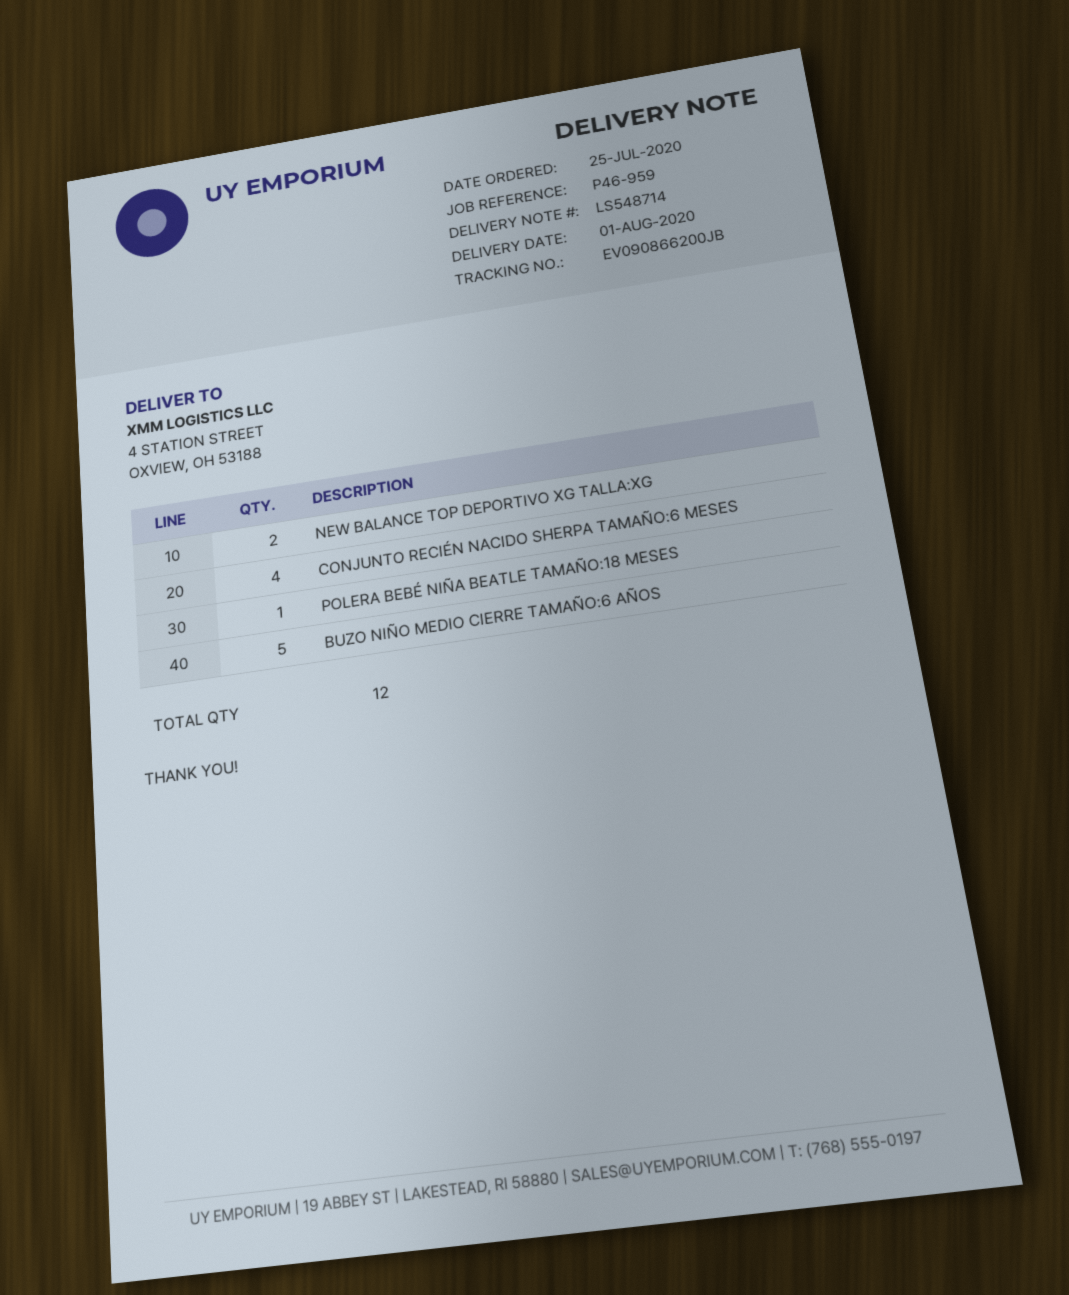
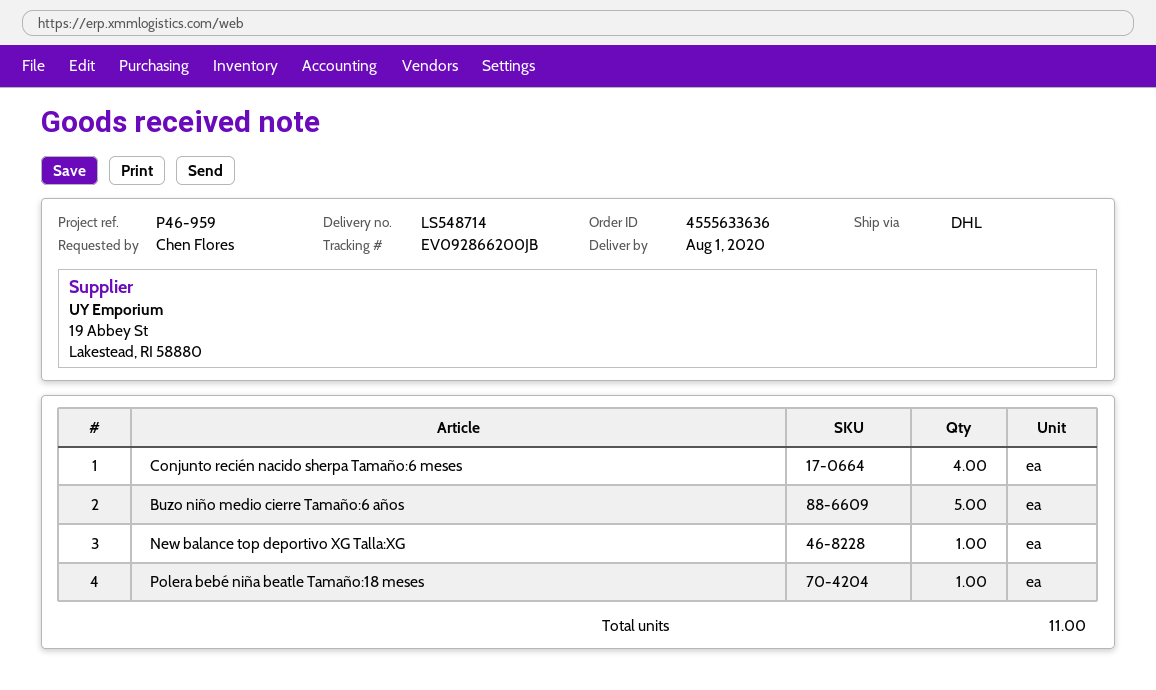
tracking number: EV090866200JB -> EV092866200JB
NEW BALANCE TOP DEPORTIVO XG TALLA:XG: 2 -> 1
total quantity: 12 -> 11

